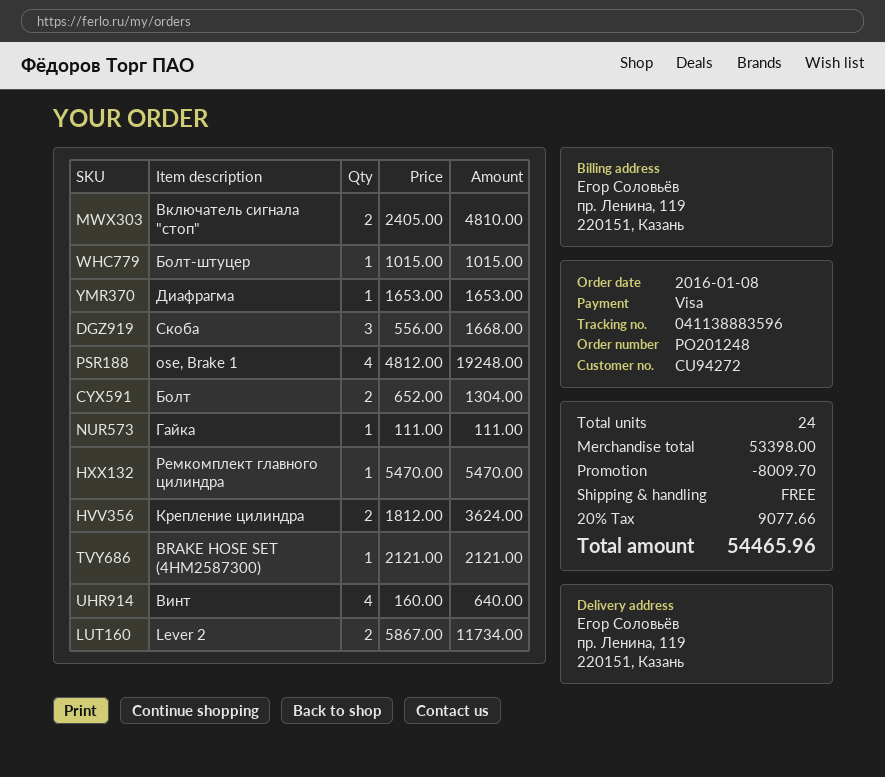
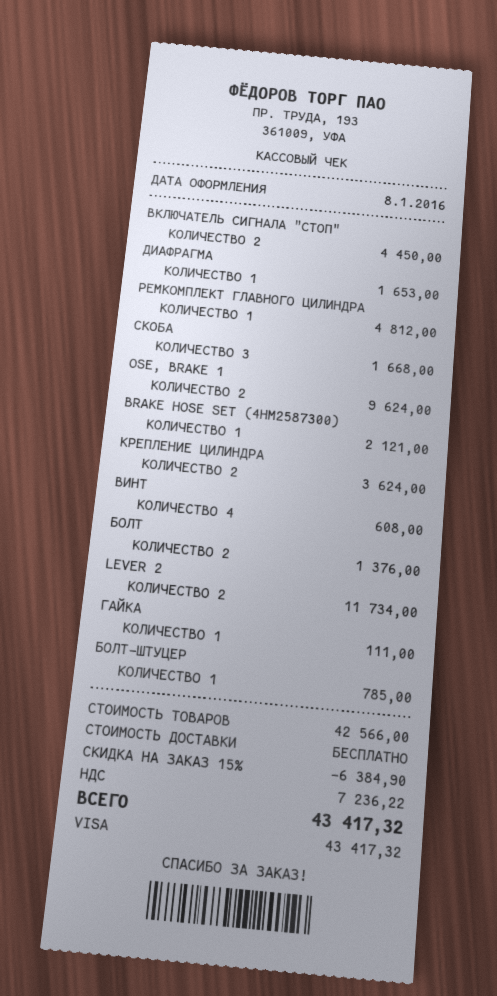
Включатель сигнала "стоп": 2 for 4810.00 -> 2 for 4450.00
Болт-штуцер: 1 for 1015.00 -> 1 for 785.00
ose, Brake 1: 4 for 19248.00 -> 2 for 9624.00
Болт: 2 for 1304.00 -> 2 for 1376.00
Ремкомплект главного цилиндра: 1 for 5470.00 -> 1 for 4812.00
Винт: 4 for 640.00 -> 4 for 608.00
subtotal: 53398.00 -> 42566.00
discount: 8009.70 -> 6384.90
tax: 9077.66 -> 7236.22
total: 54465.96 -> 43417.32

